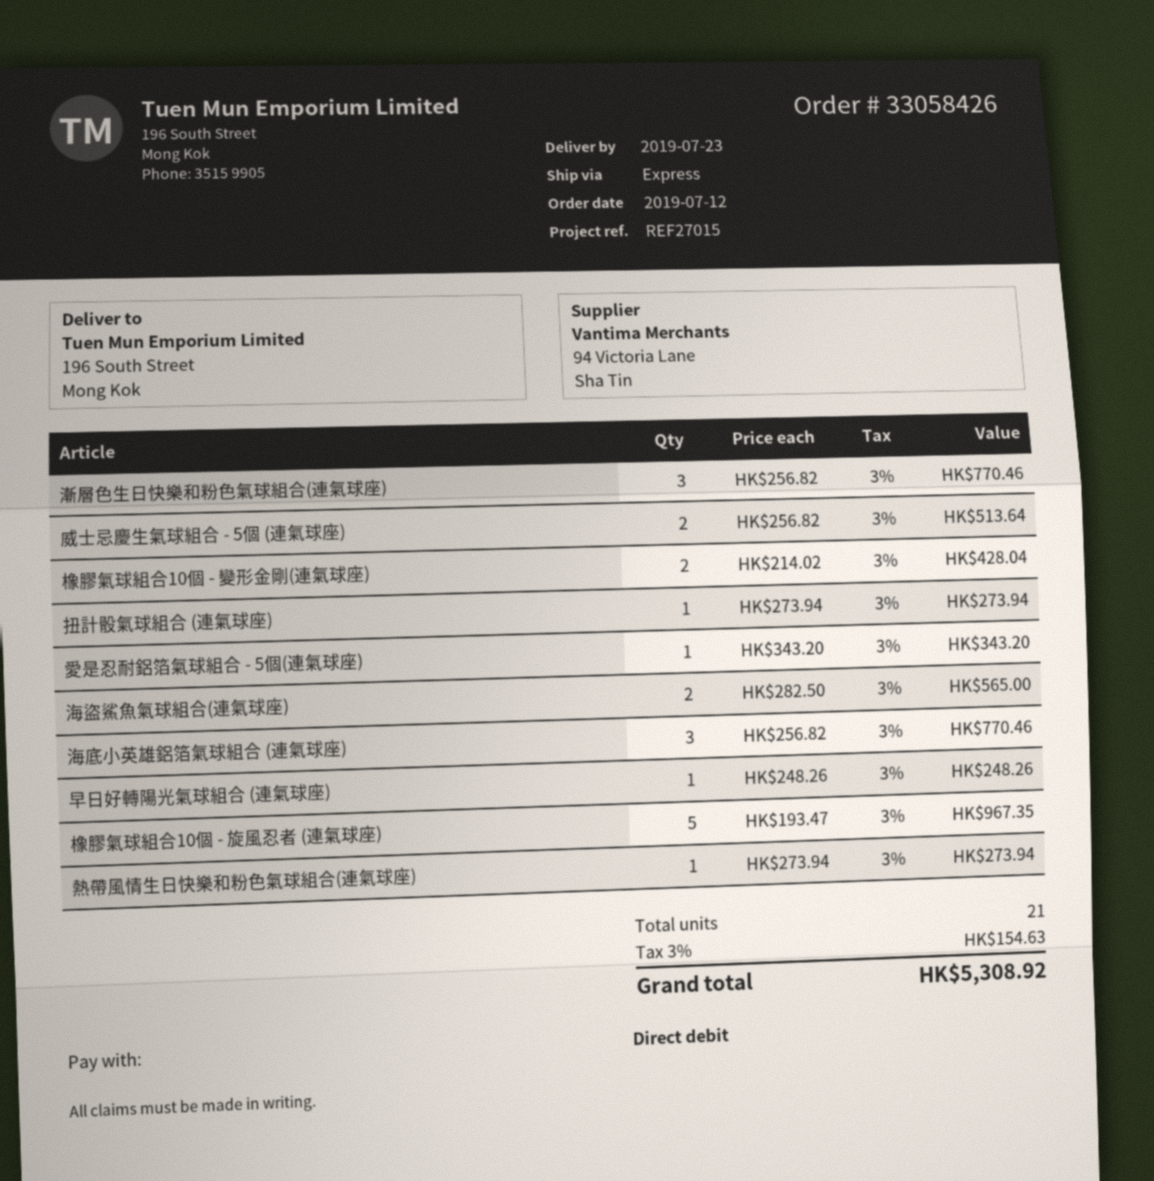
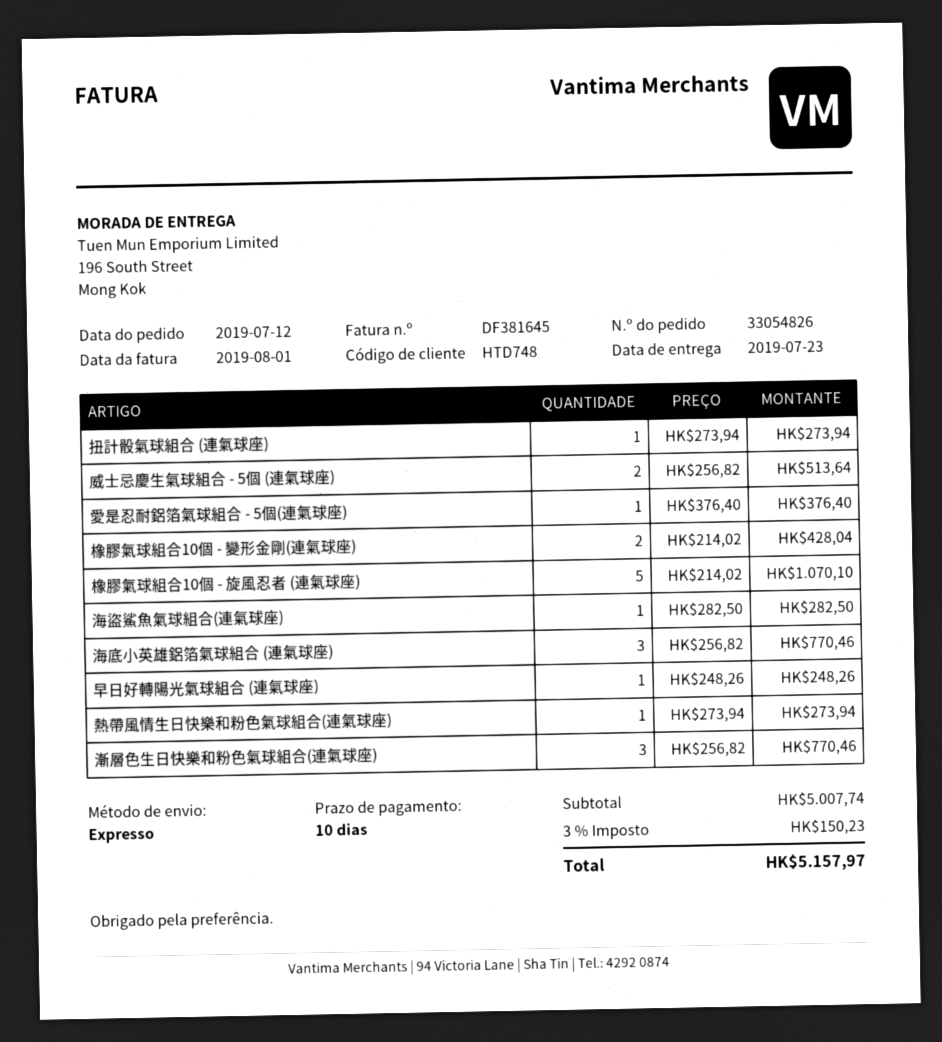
order number: 33058426 -> 33054826
愛是忍耐鋁箔氣球組合 - 5個(連氣球座): 1 x 343.20 = 343.20 -> 1 x 376.40 = 376.40
海盜鯊魚氣球組合(連氣球座): 2 x 282.50 = 565.00 -> 1 x 282.50 = 282.50
橡膠氣球組合10個 - 旋風忍者 (連氣球座): 5 x 193.47 = 967.35 -> 5 x 214.02 = 1070.10
tax: 3% = 154.63 -> 3% = 150.23
total: 5308.92 -> 5157.97

